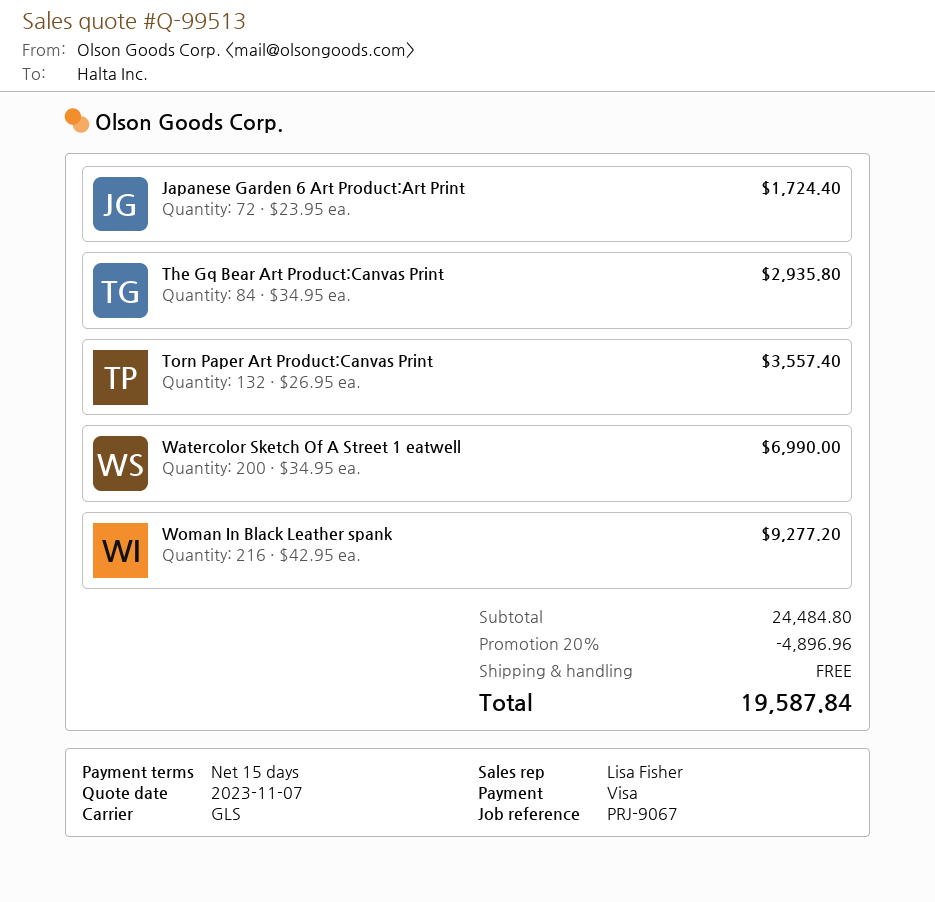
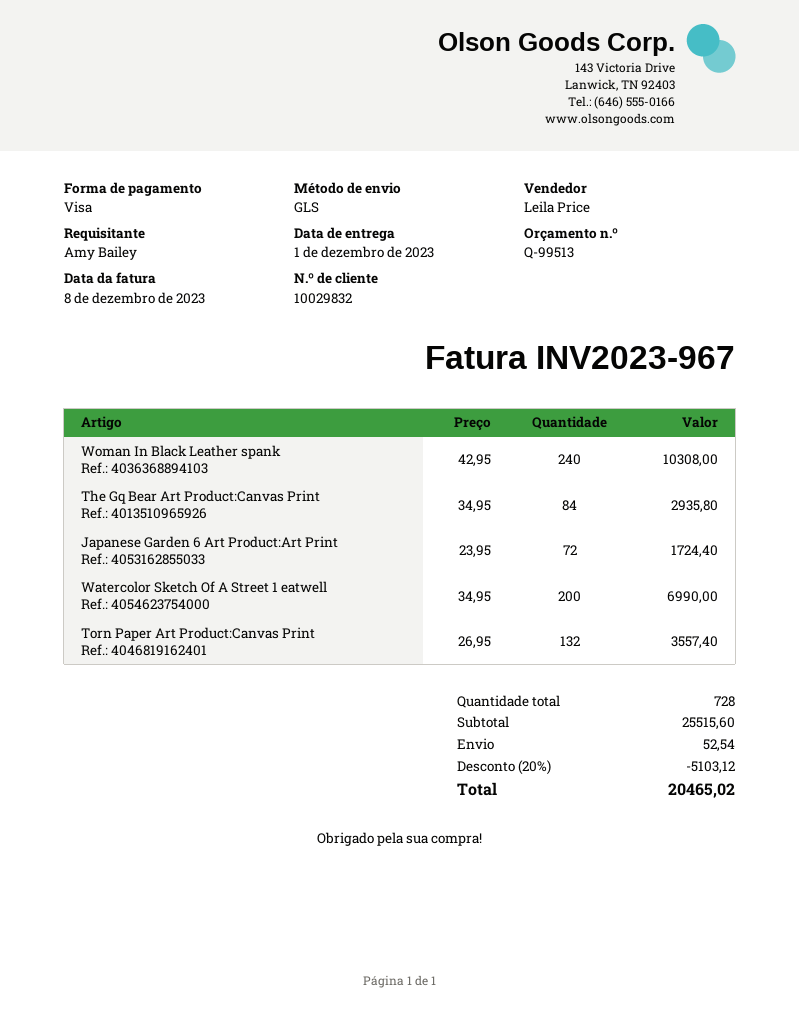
sales rep: Lisa Fisher -> Leila Price
Woman In Black Leather spank: 216 x 42.95 = 9277.20 -> 240 x 42.95 = 10308.00
subtotal: 24484.80 -> 25515.60
discount: 20% = 4896.96 -> 20% = 5103.12
shipping: 0.00 -> 52.54
total: 19587.84 -> 20465.02

